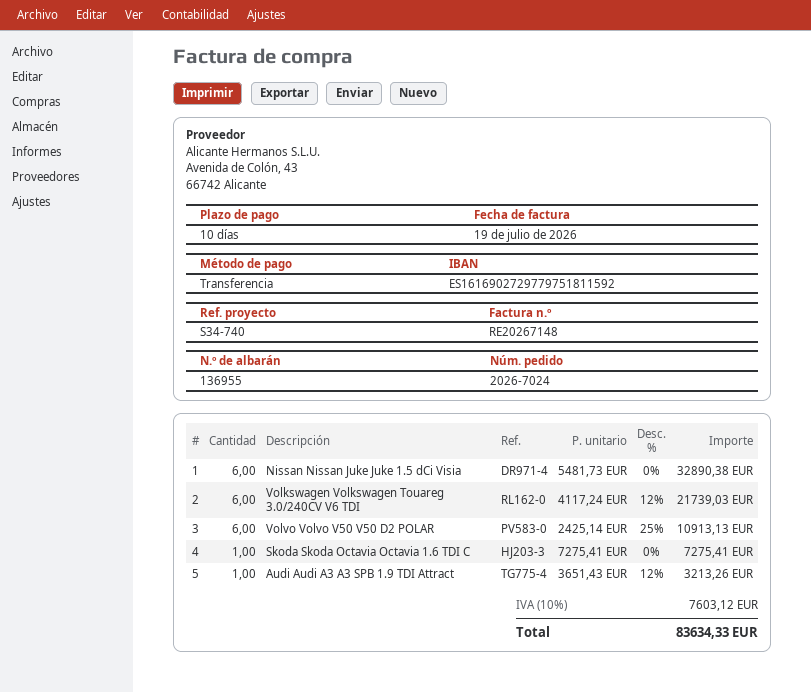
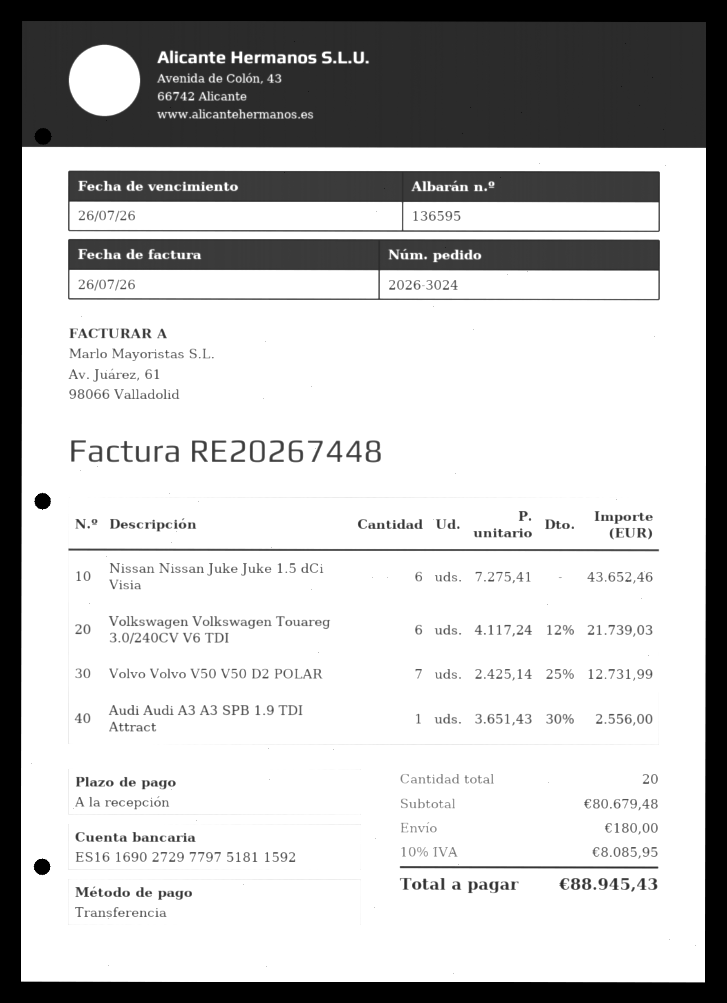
order number: 2026-7024 -> 2026-3024
delivery note number: 136955 -> 136595
invoice number: RE20267148 -> RE20267448
invoice date: 2026-07-19 -> 2026-07-26
payment terms: 10 days -> on receipt
Nissan Nissan Juke Juke 1.5 dCi Visia: 6 x 5481.73 = 32890.38 -> 6 x 7275.41 = 43652.46
Volvo Volvo V50 V50 D2 POLAR: 6 x 2425.14 - 25% = 10913.13 -> 7 x 2425.14 - 25% = 12731.99
Skoda Skoda Octavia Octavia 1.6 TDI C: 1 x 7275.41 = 7275.41 -> none
Audi Audi A3 A3 SPB 1.9 TDI Attract: 1 x 3651.43 - 12% = 3213.26 -> 1 x 3651.43 - 30% = 2556.00
shipping: none -> 180.00
tax: 10% = 7603.12 -> 10% = 8085.95
total: 83634.33 -> 88945.43

